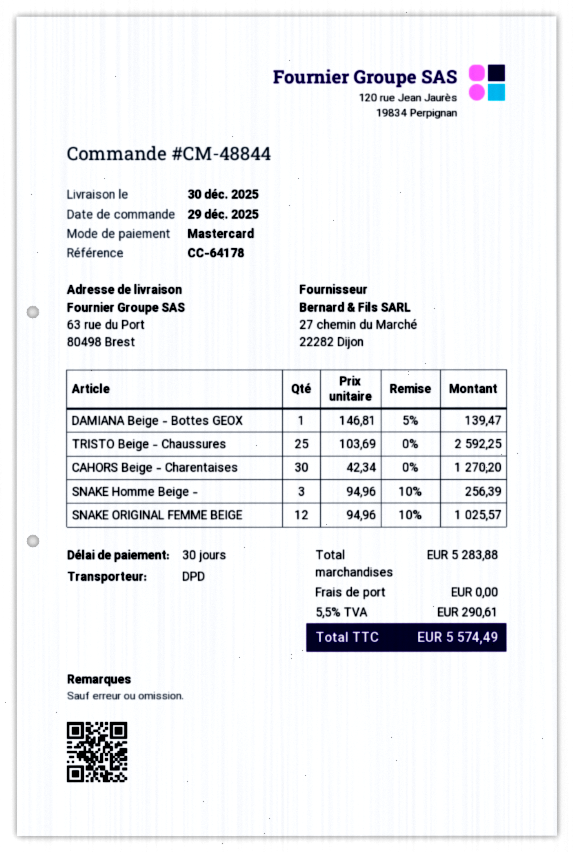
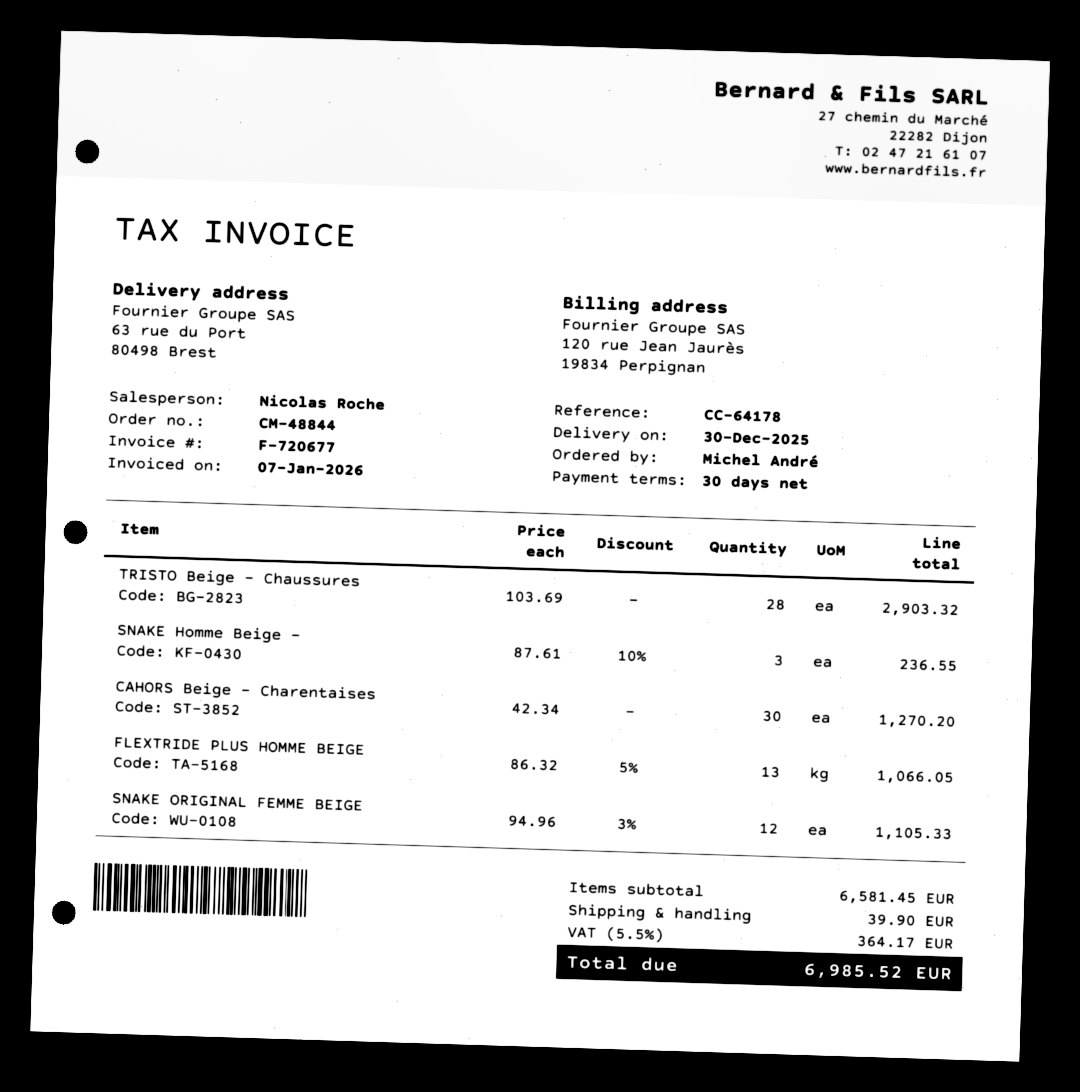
DAMIANA Beige - Bottes GEOX: 1 x 146.81 - 5% = 139.47 -> none
TRISTO Beige - Chaussures: 25 x 103.69 = 2592.25 -> 28 x 103.69 = 2903.32
SNAKE Homme Beige -: 3 x 94.96 - 10% = 256.39 -> 3 x 87.61 - 10% = 236.55
SNAKE ORIGINAL FEMME BEIGE: 12 x 94.96 - 10% = 1025.57 -> 12 x 94.96 - 3% = 1105.33
FLEXTRIDE PLUS HOMME BEIGE: none -> 13 x 86.32 - 5% = 1066.05
subtotal: 5283.88 -> 6581.45
shipping: 0.00 -> 39.90
tax: 5.5% = 290.61 -> 5.5% = 364.17
total: 5574.49 -> 6985.52

